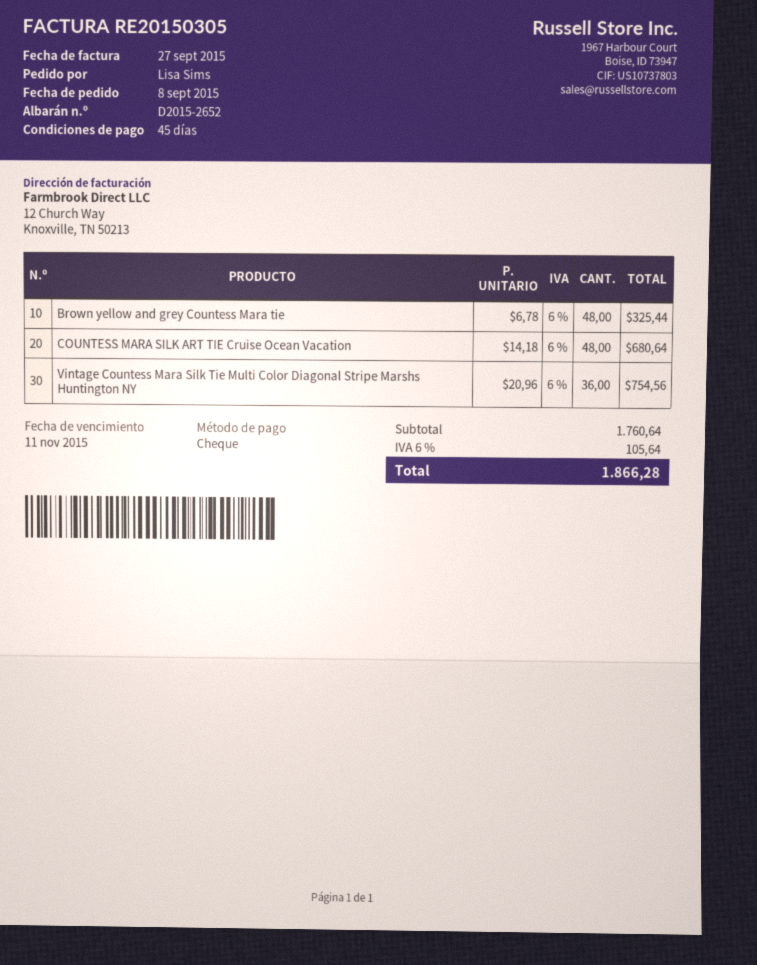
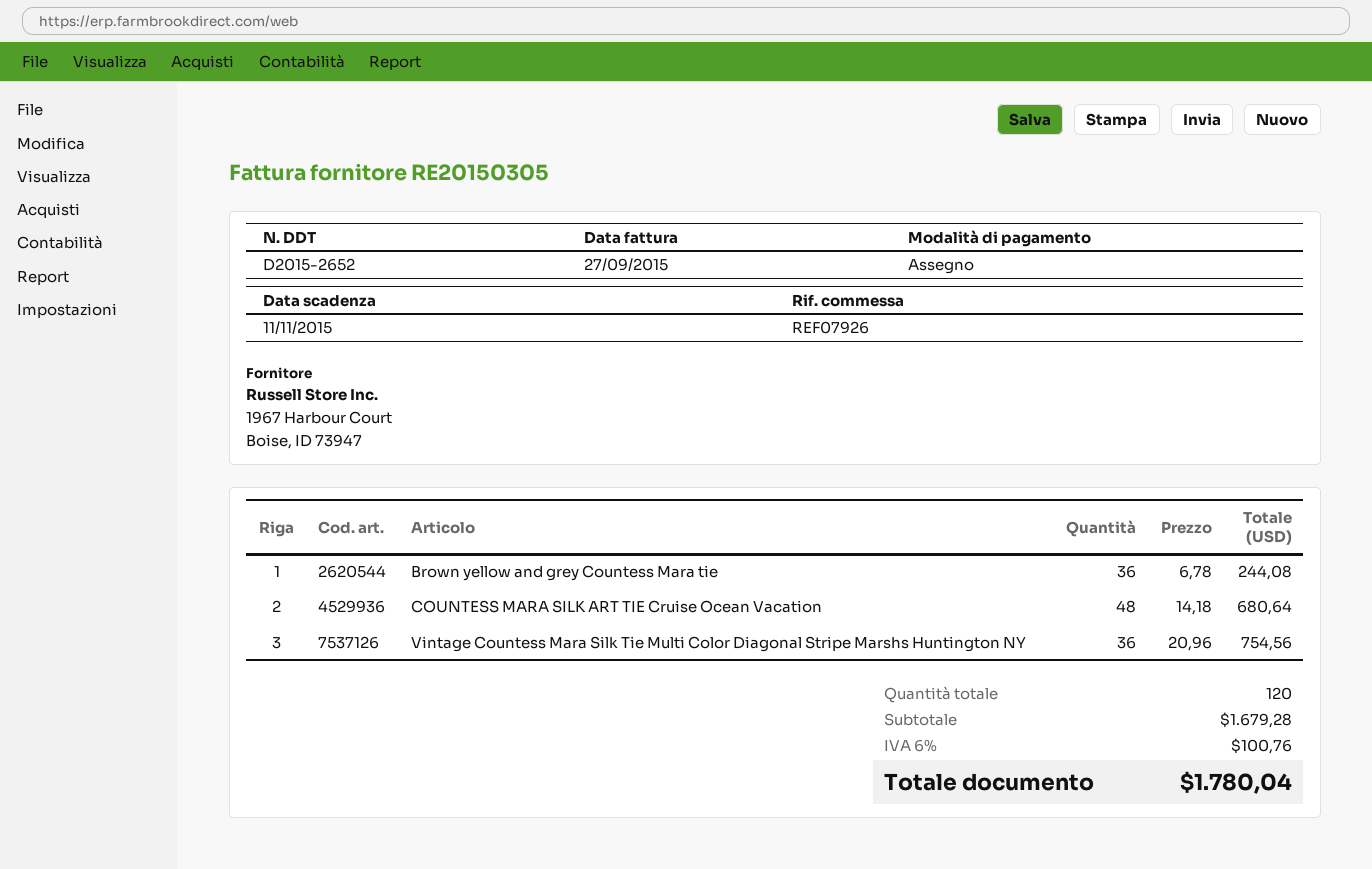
Brown yellow and grey Countess Mara tie: 48 x 6.78 = 325.44 -> 36 x 6.78 = 244.08
subtotal: 1760.64 -> 1679.28
tax: 6% = 105.64 -> 6% = 100.76
total: 1866.28 -> 1780.04

